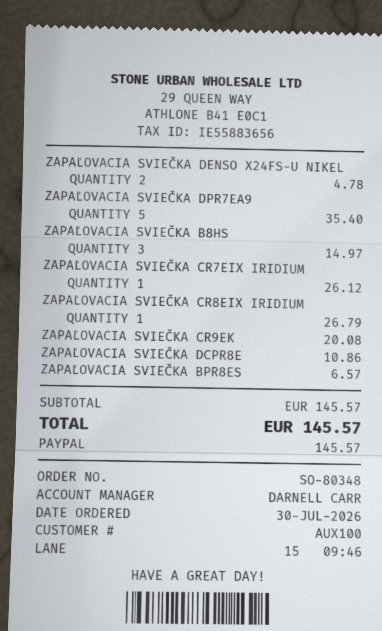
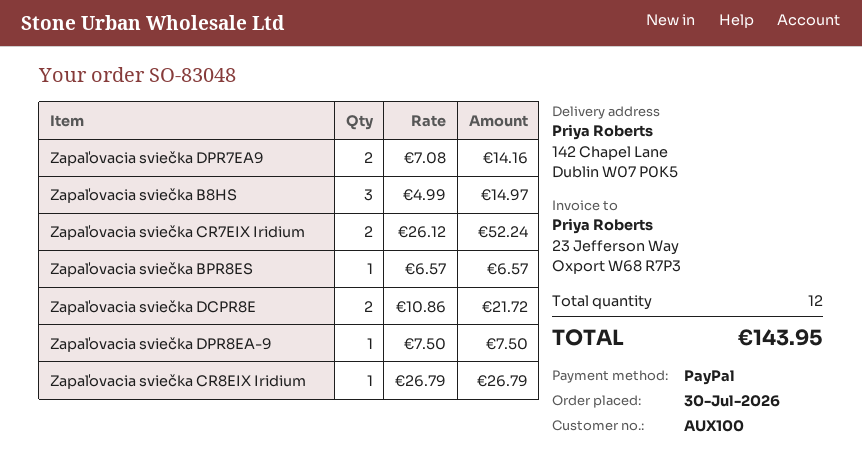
order number: SO-80348 -> SO-83048
ZAPAĽOVACIA SVIEČKA DENSO X24FS-U NIKEL: 2 for 4.78 -> none
ZAPAĽOVACIA SVIEČKA DPR7EA9: 5 for 35.40 -> 2 for 14.16
ZAPAĽOVACIA SVIEČKA CR7EIX IRIDIUM: 1 for 26.12 -> 2 for 52.24
ZAPAĽOVACIA SVIEČKA CR9EK: 1 for 20.08 -> none
ZAPAĽOVACIA SVIEČKA DCPR8E: 1 for 10.86 -> 2 for 21.72
Zapaľovacia sviečka DPR8EA-9: none -> 1 for 7.50
total: 145.57 -> 143.95

